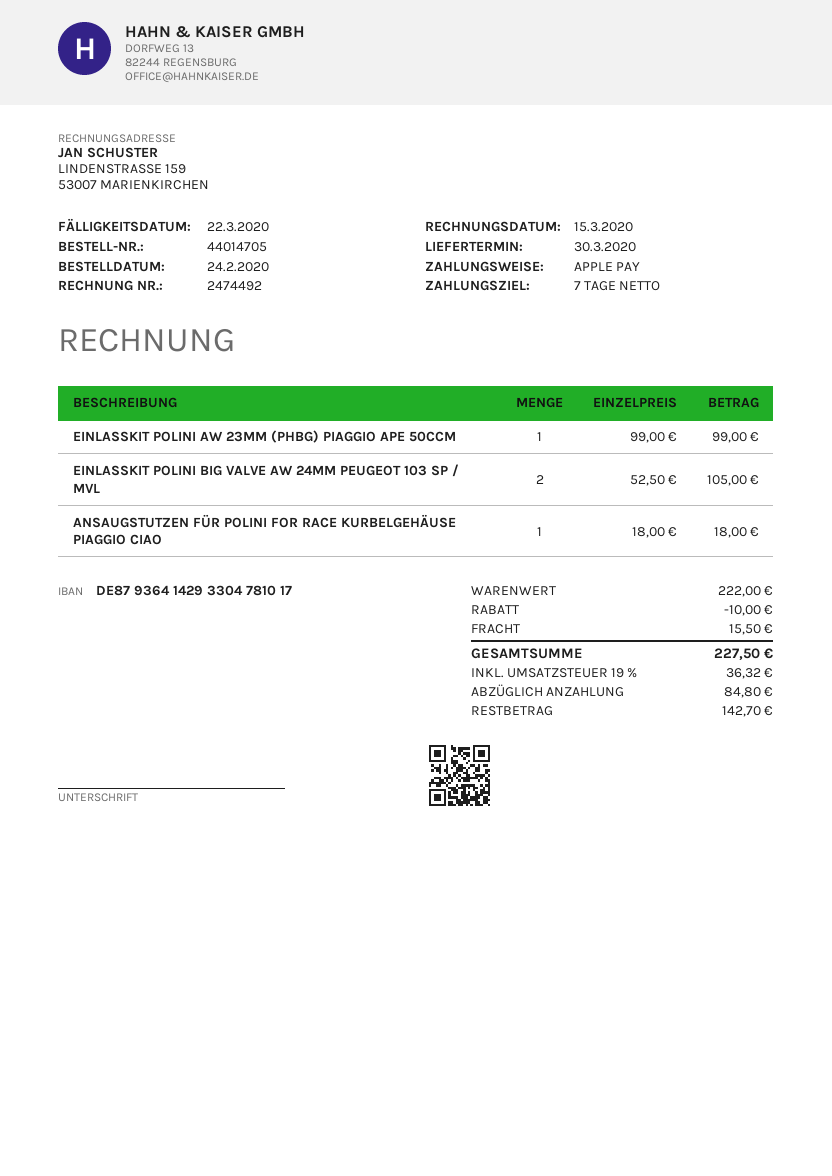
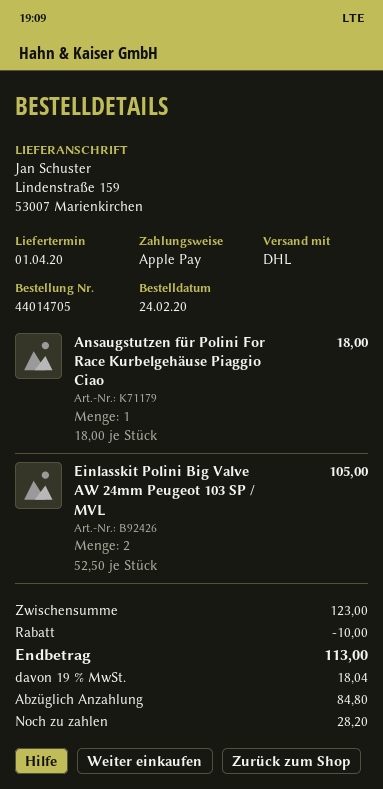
delivery date: 2020-03-30 -> 2020-04-01
EINLASSKIT POLINI AW 23MM (PHBG) PIAGGIO APE 50CCM: 1 x 99.00 = 99.00 -> none
subtotal: 222.00 -> 123.00
shipping: 15.50 -> none
tax: 19% = 36.32 -> 19% = 18.04
total: 227.50 -> 113.00
balance: 142.70 -> 28.20

